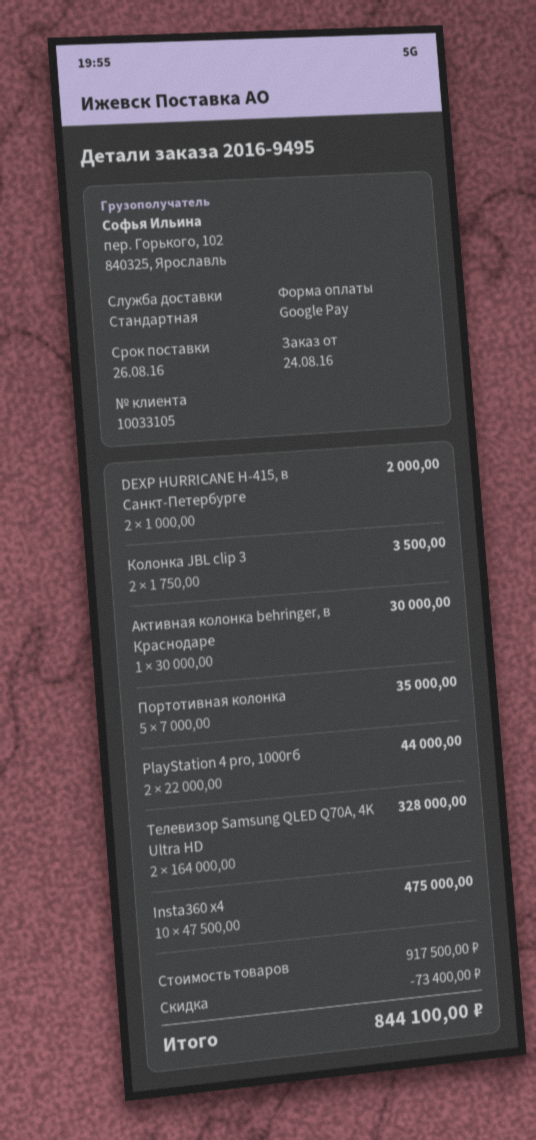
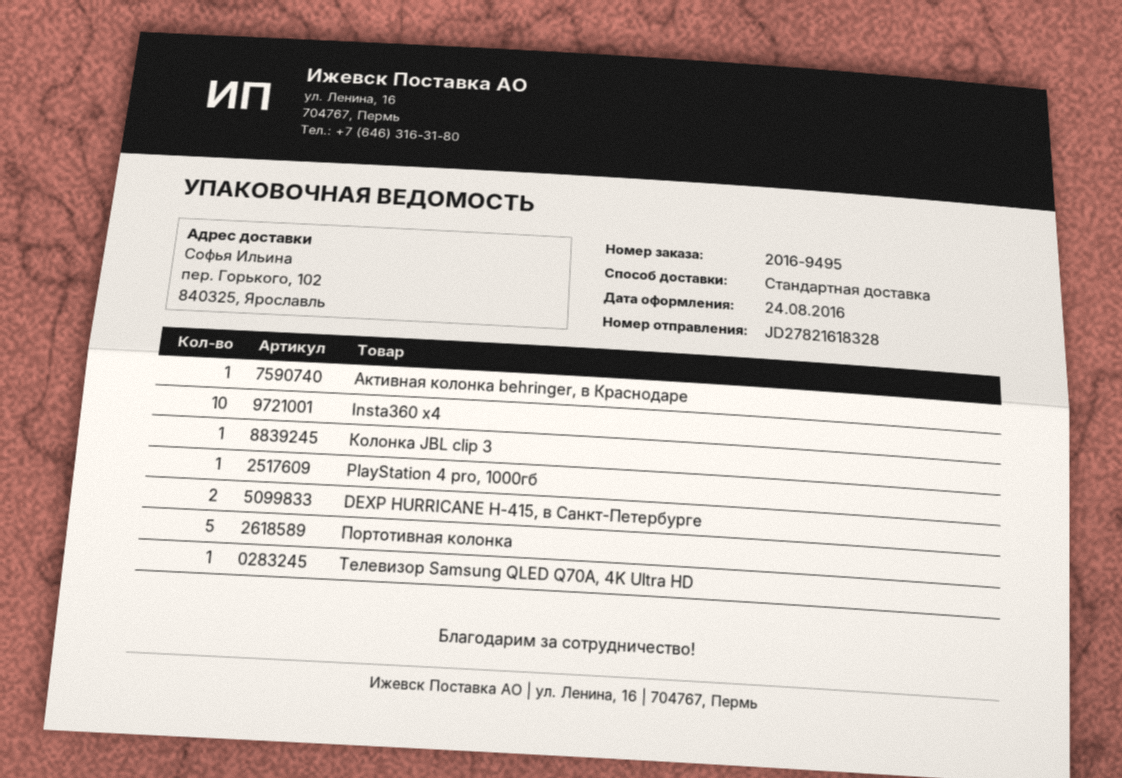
Колонка JBL clip 3: 2 -> 1
PlayStation 4 pro, 1000гб: 2 -> 1
Телевизор Samsung QLED Q70A, 4K Ultra HD: 2 -> 1

